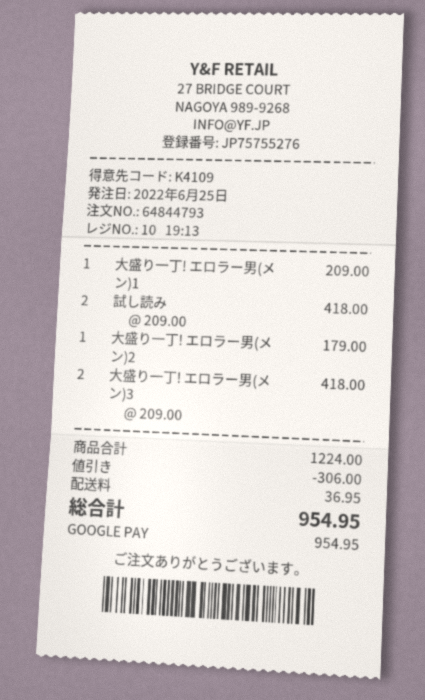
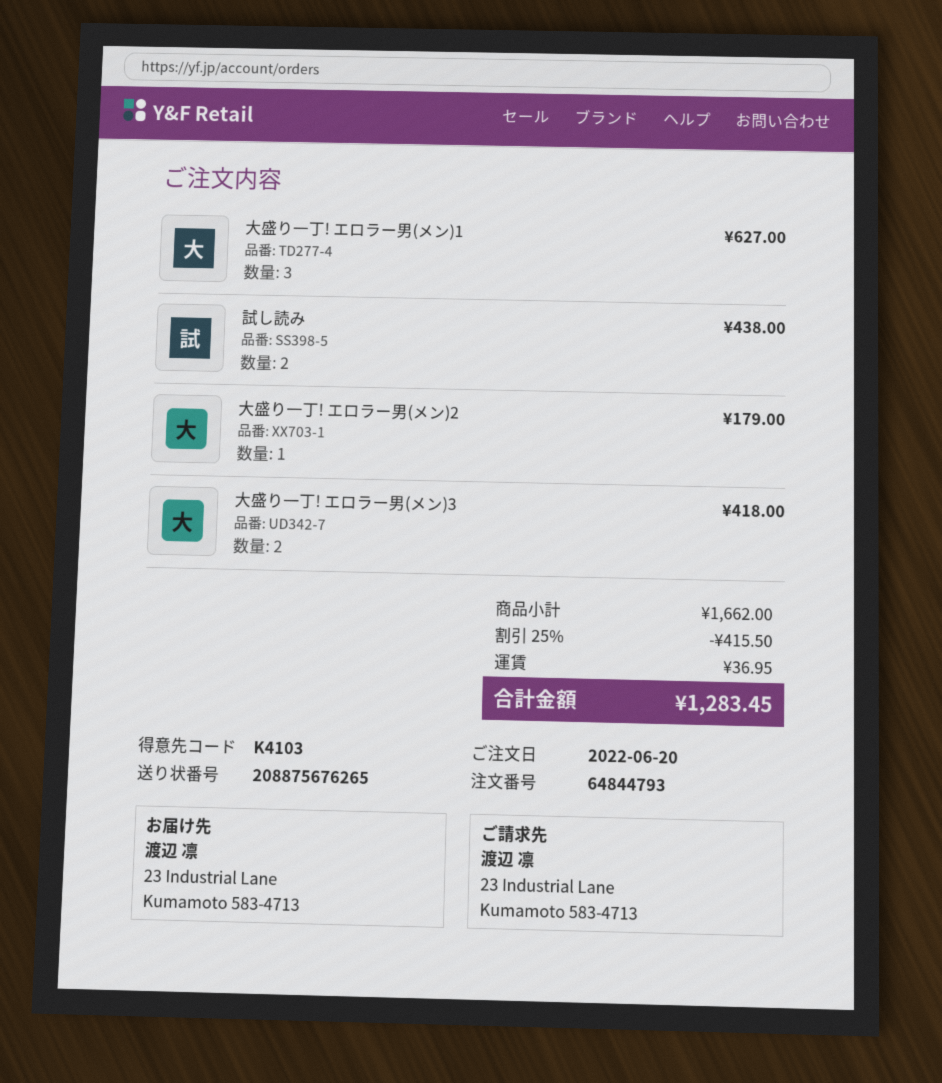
order date: 2022-06-25 -> 2022-06-20
customer number: K4109 -> K4103
大盛り一丁! エロラー男(メン)1: 1 for 209.00 -> 3 for 627.00
試し読み: 2 for 418.00 -> 2 for 438.00
subtotal: 1224.00 -> 1662.00
discount: 306.00 -> 415.50
total: 954.95 -> 1283.45

